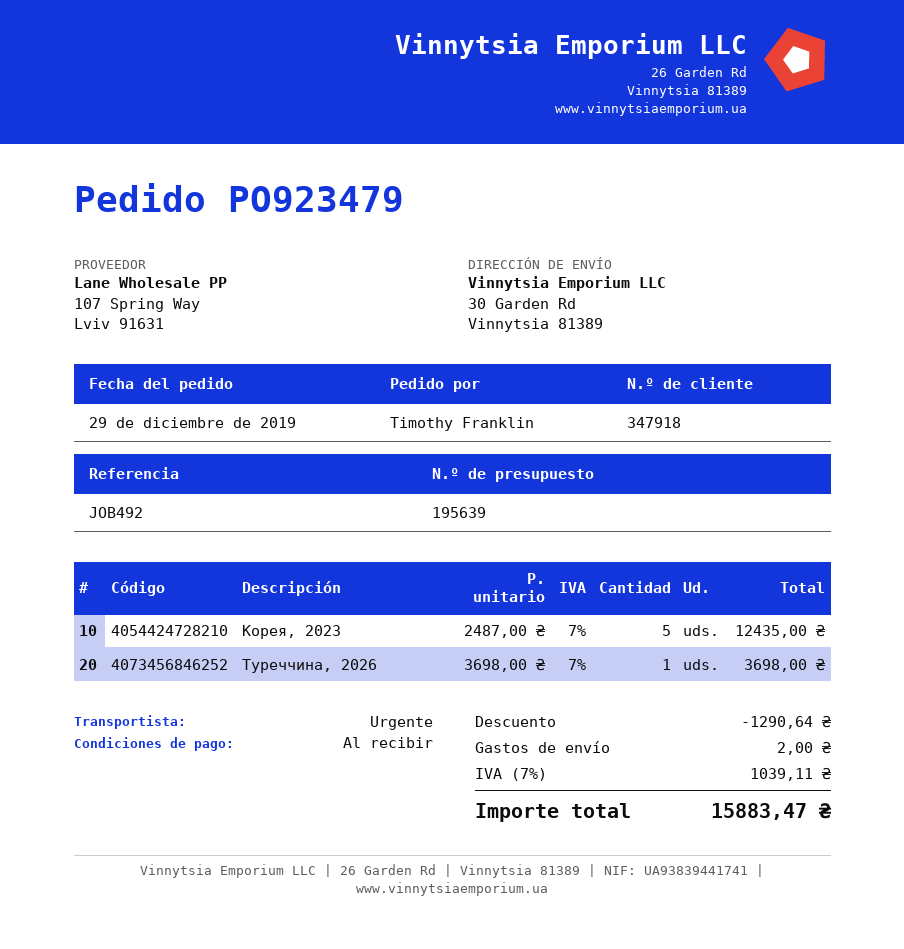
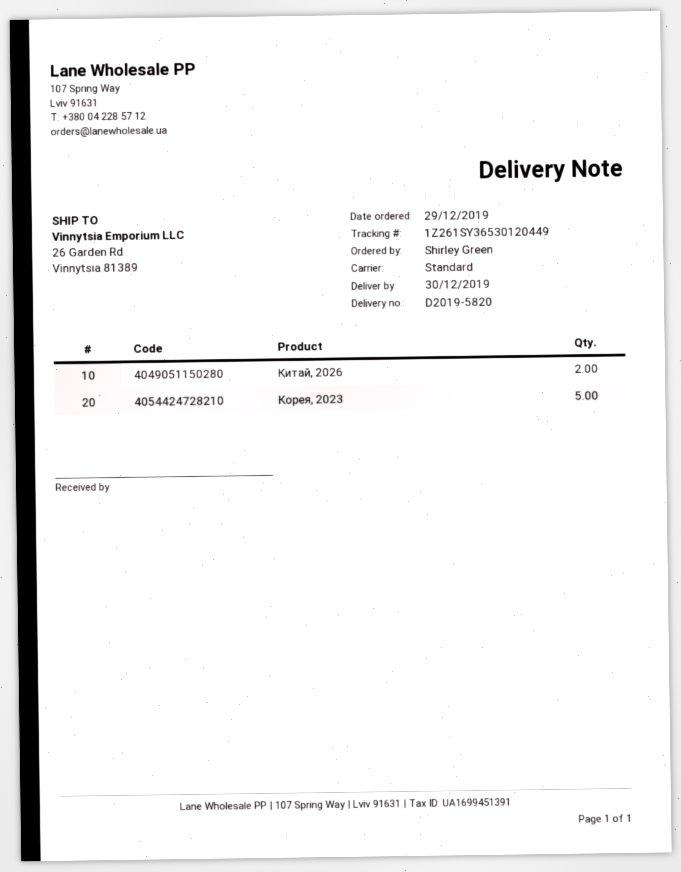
ordered by: Timothy Franklin -> Shirley Green
shipping method: express -> standard
ship to: 30 Garden Rd, Vinnytsia 81389 -> 26 Garden Rd, Vinnytsia 81389
Туреччина, 2026: 1 -> none
Китай, 2026: none -> 2

